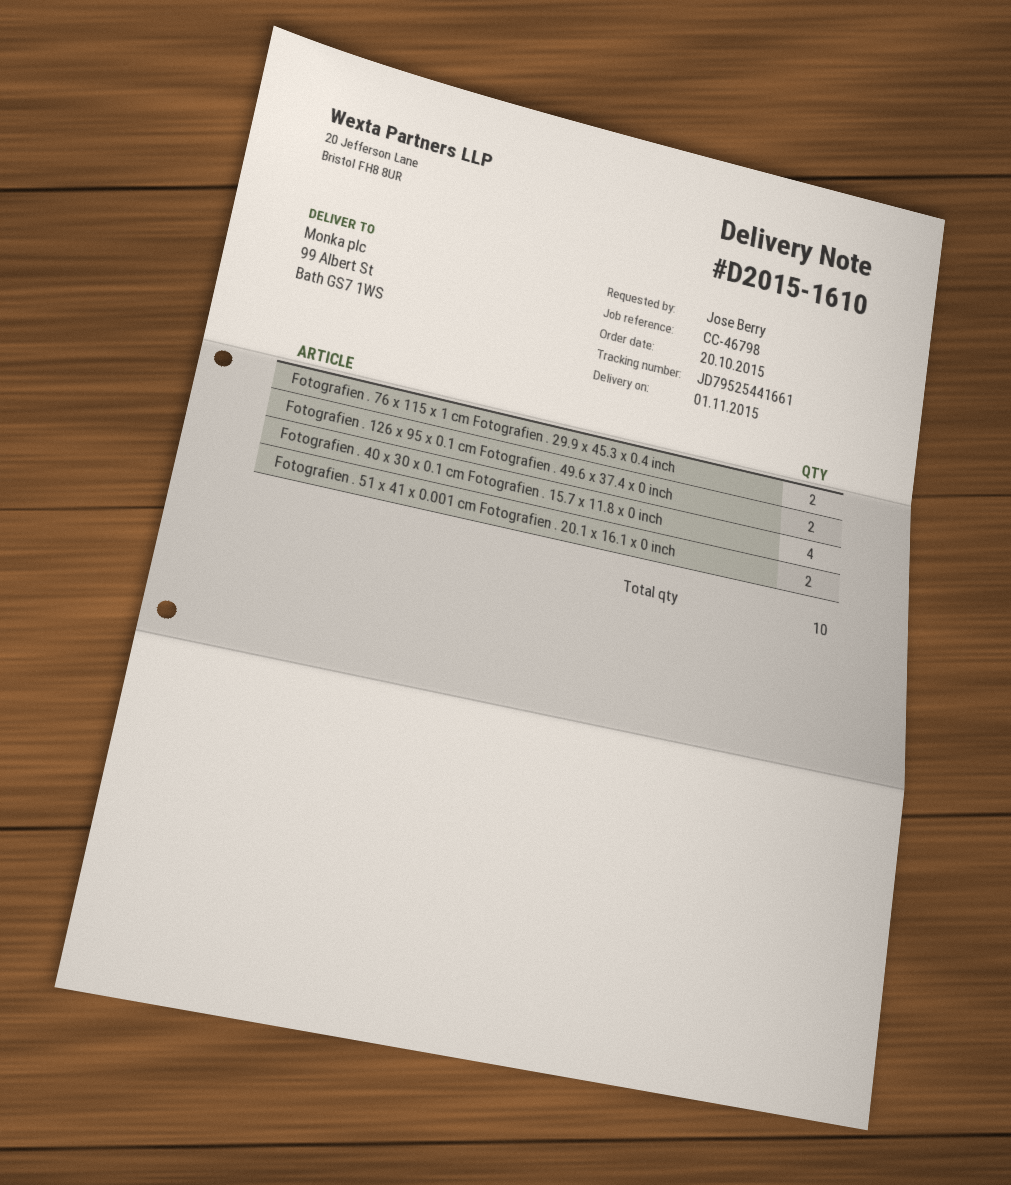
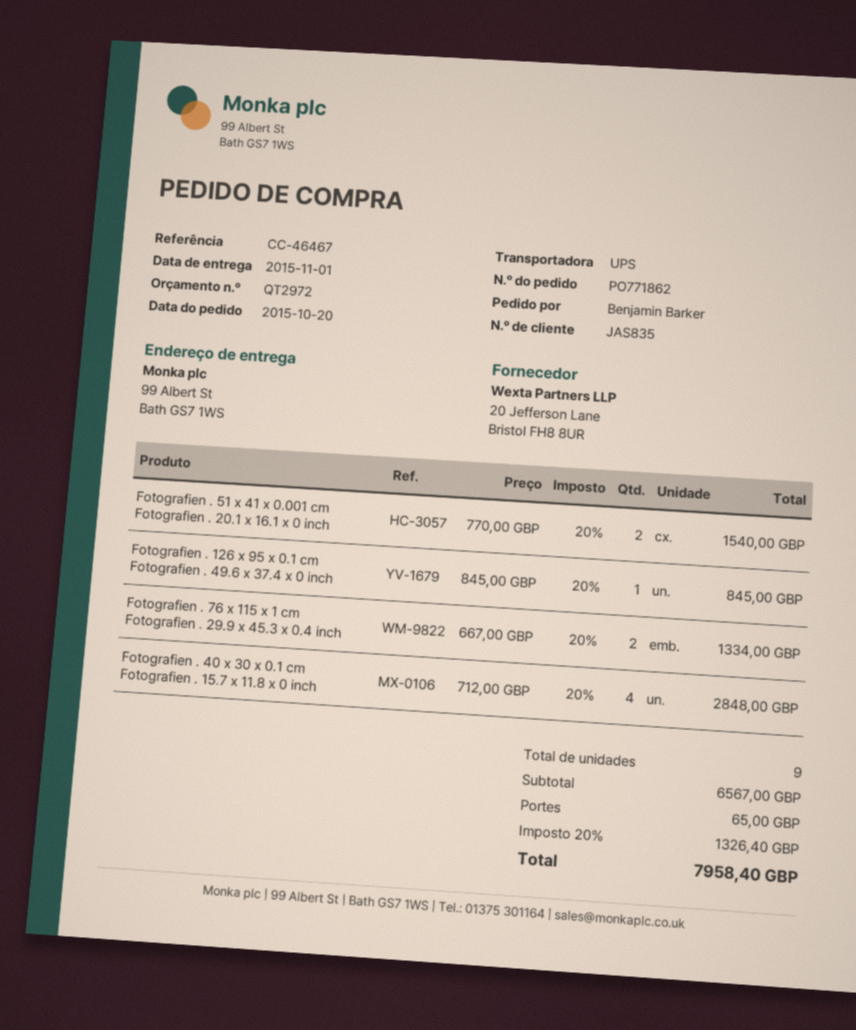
reference: CC-46798 -> CC-46467
ordered by: Jose Berry -> Benjamin Barker
Fotografien . 126 x 95 x 0.1 cm Fotografien . 49.6 x 37.4 x 0 inch: 2 -> 1
total quantity: 10 -> 9

